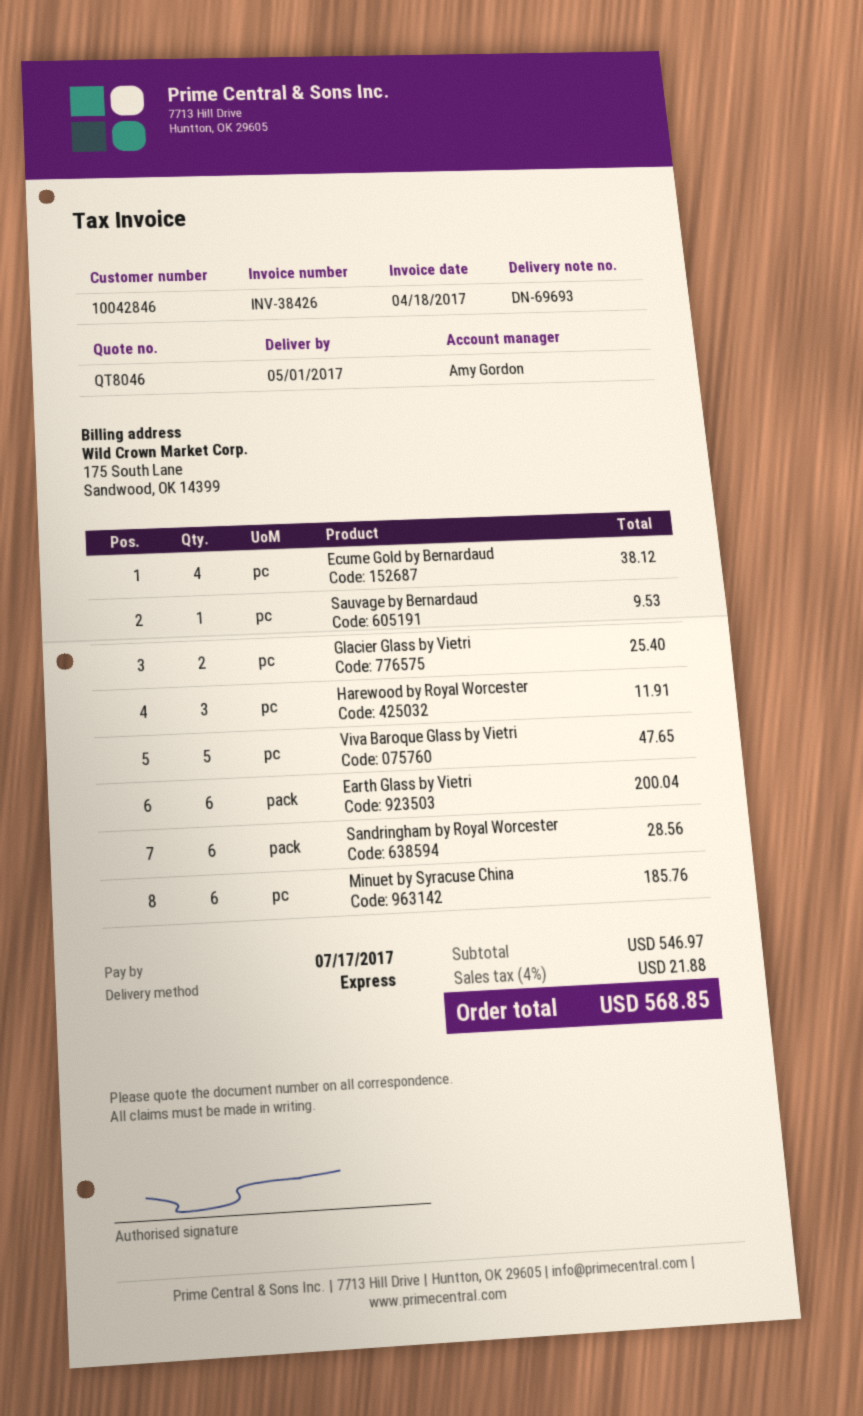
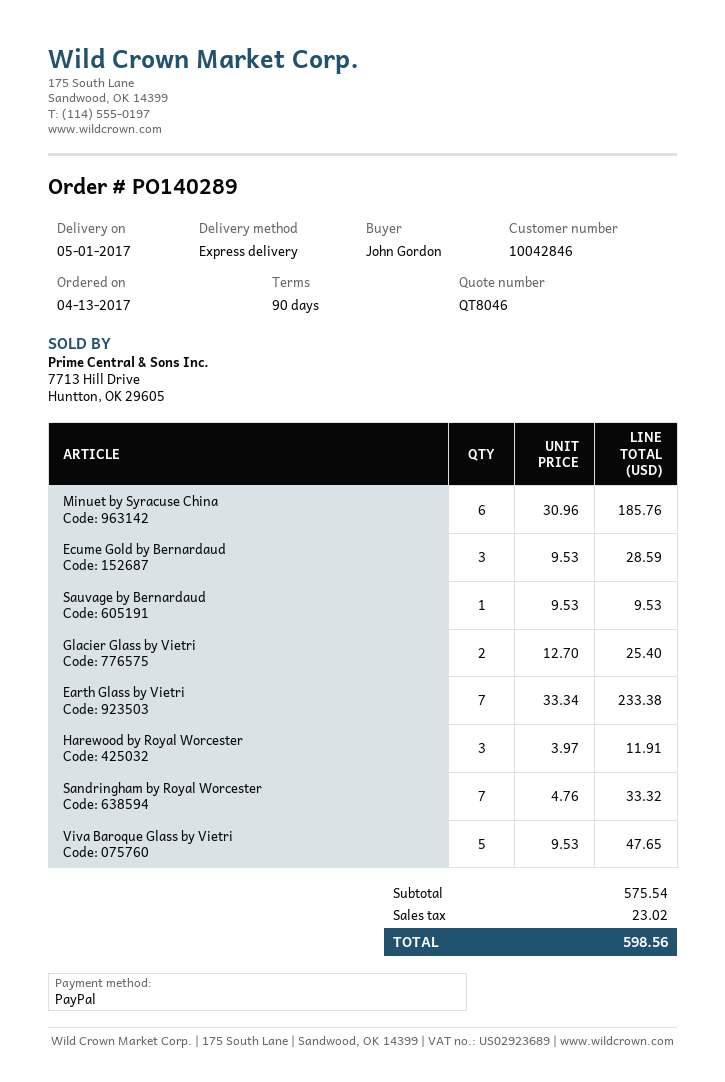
Ecume Gold by Bernardaud: 4 for 38.12 -> 3 for 28.59
Earth Glass by Vietri: 6 for 200.04 -> 7 for 233.38
Sandringham by Royal Worcester: 6 for 28.56 -> 7 for 33.32
subtotal: 546.97 -> 575.54
tax: 21.88 -> 23.02
total: 568.85 -> 598.56

